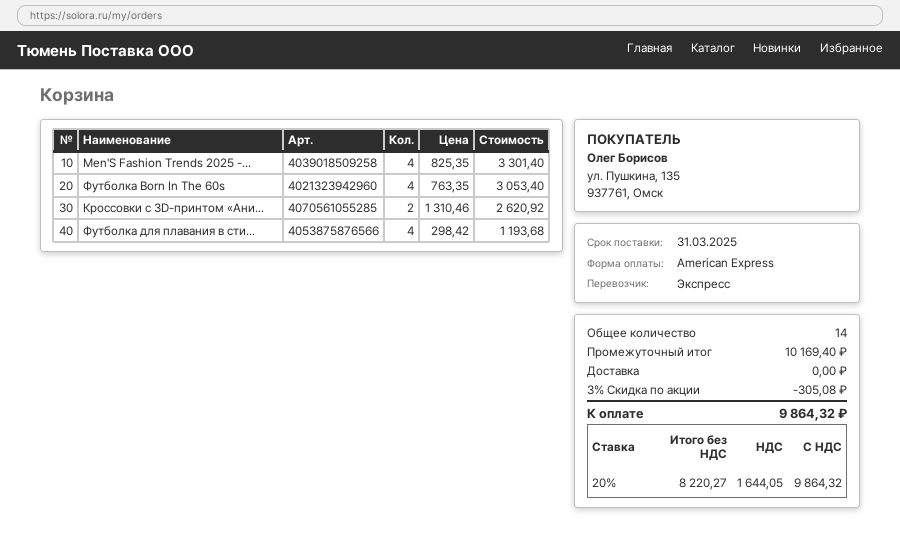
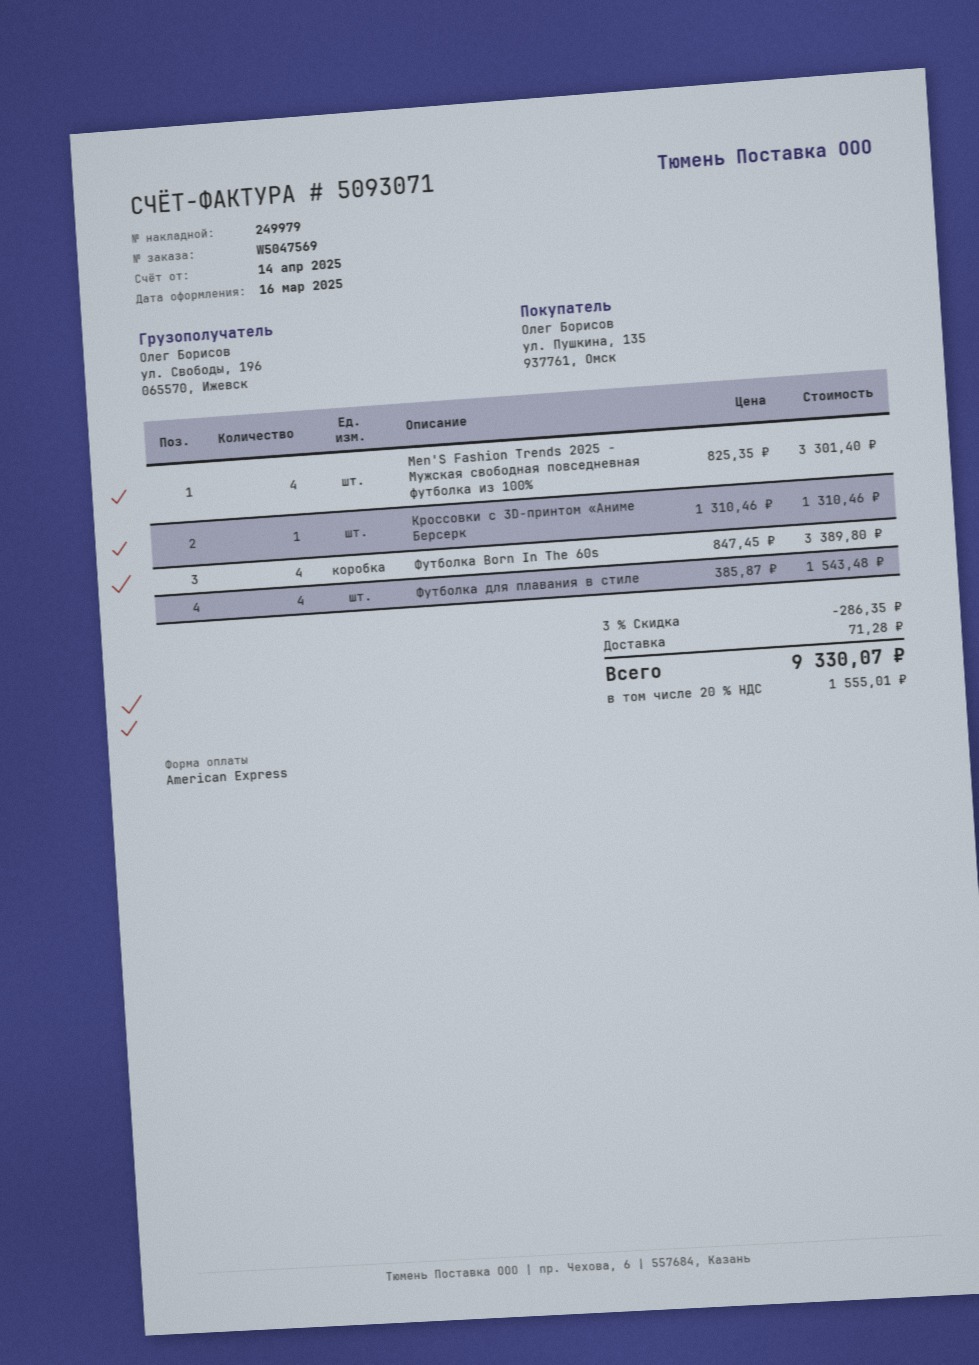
Футболка Born In The 60s: 4 x 763.35 = 3053.40 -> 4 x 847.45 = 3389.80
Кроссовки с 3D-принтом «Ани...: 2 x 1310.46 = 2620.92 -> 1 x 1310.46 = 1310.46
Футболка для плавания в сти...: 4 x 298.42 = 1193.68 -> 4 x 385.87 = 1543.48
discount: 3% = 305.08 -> 3% = 286.35
shipping: 0.00 -> 71.28
tax: 20% = 1644.05 -> 20% = 1555.01
total: 9864.32 -> 9330.07

